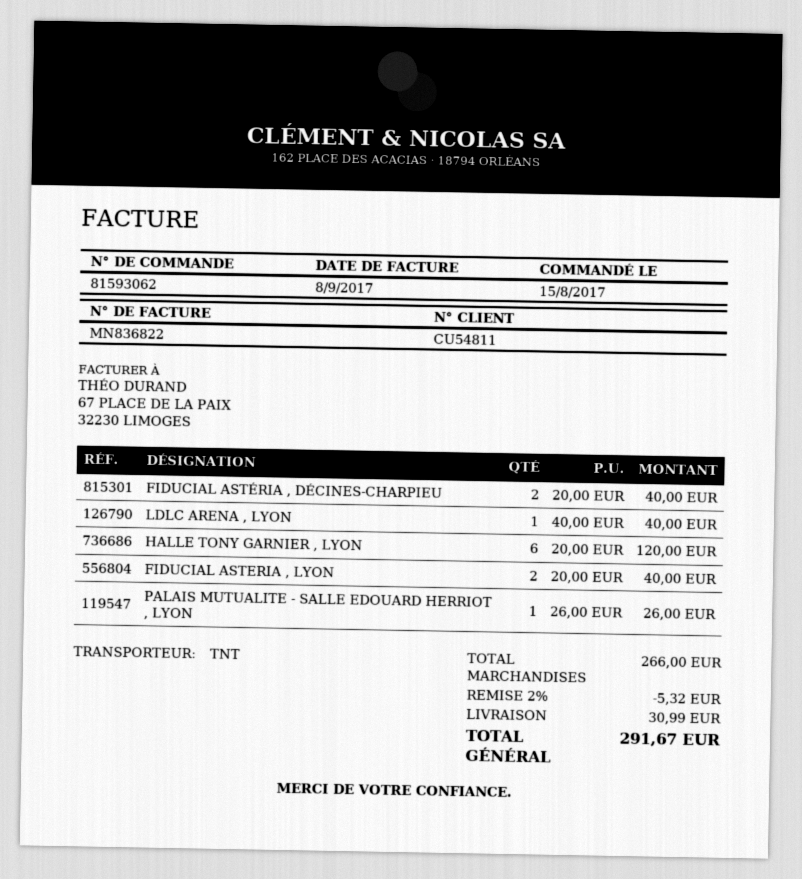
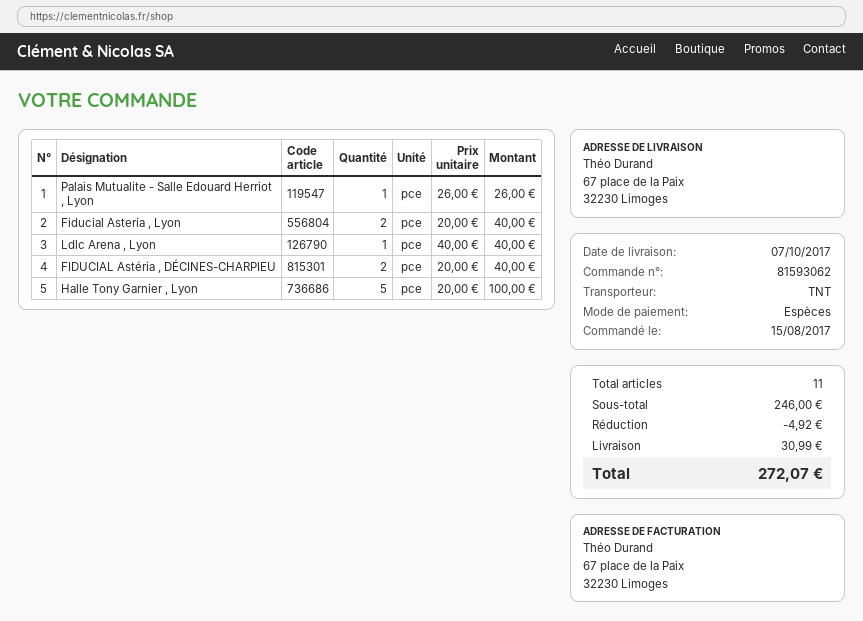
HALLE TONY GARNIER , LYON: 6 x 20.00 = 120.00 -> 5 x 20.00 = 100.00
subtotal: 266.00 -> 246.00
discount: 5.32 -> 4.92
total: 291.67 -> 272.07

